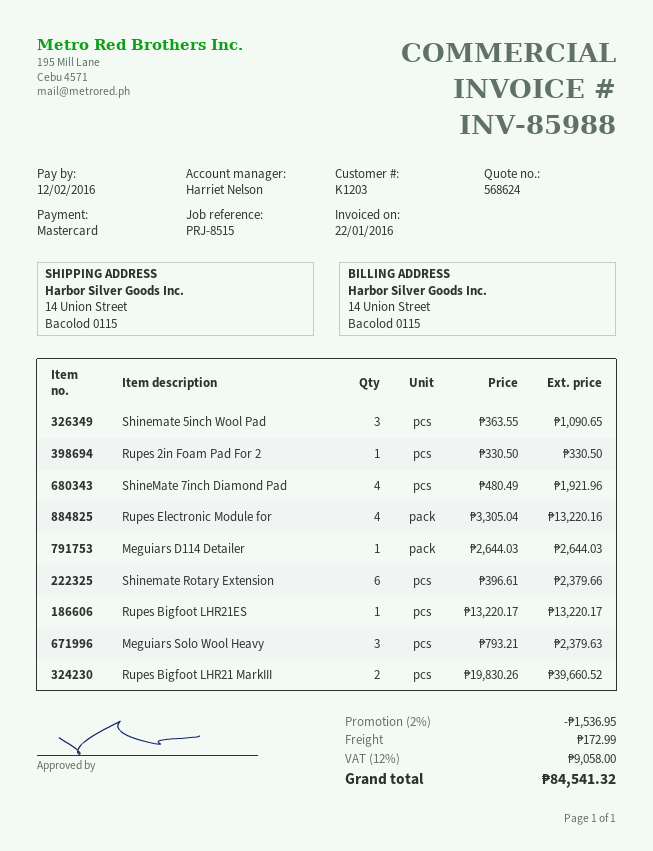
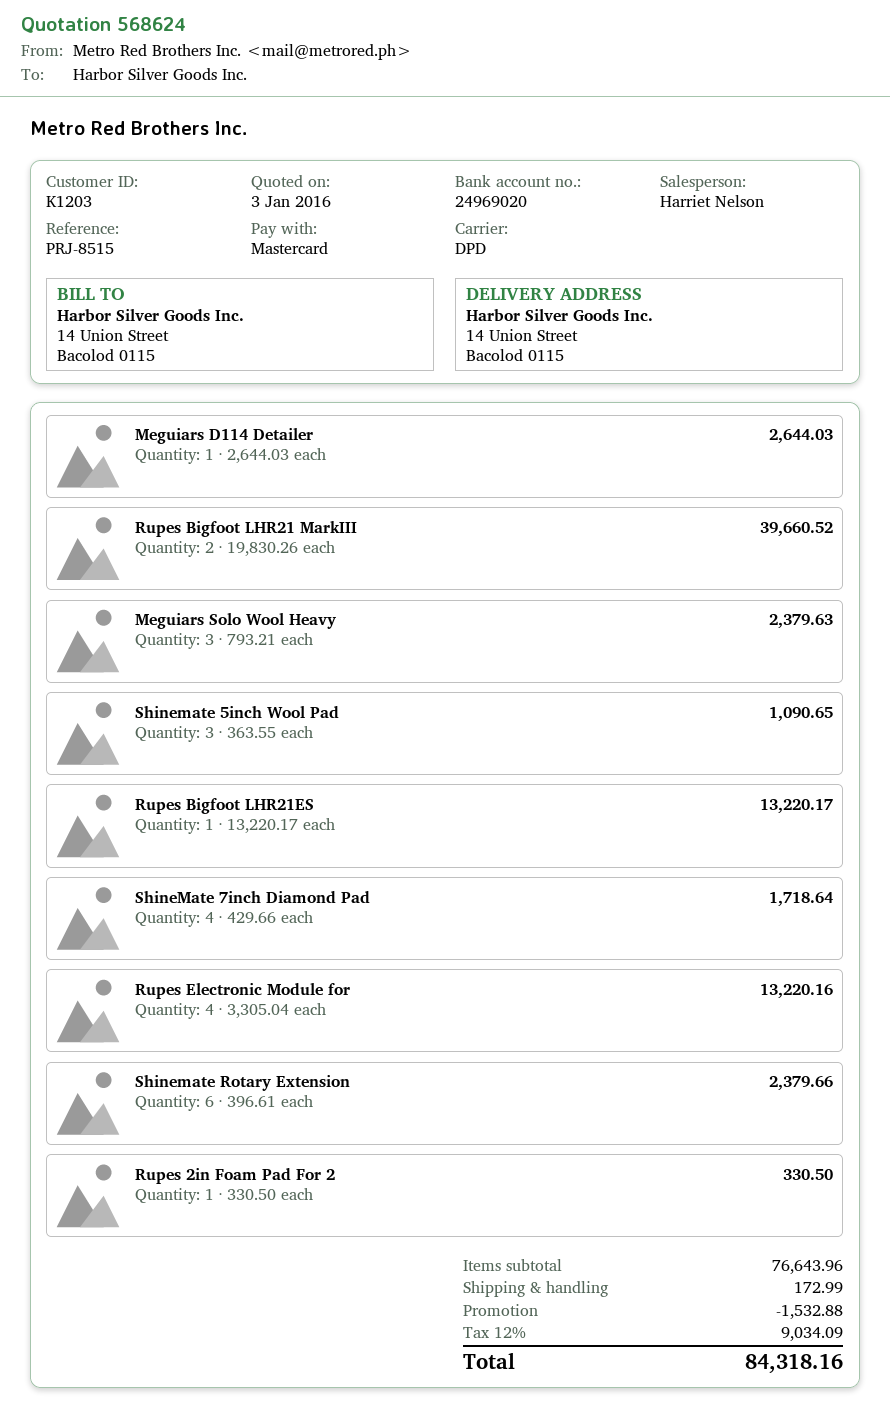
ShineMate 7inch Diamond Pad: 4 x 480.49 = 1921.96 -> 4 x 429.66 = 1718.64
discount: 1536.95 -> 1532.88
tax: 12% = 9058.00 -> 12% = 9034.09
total: 84541.32 -> 84318.16

